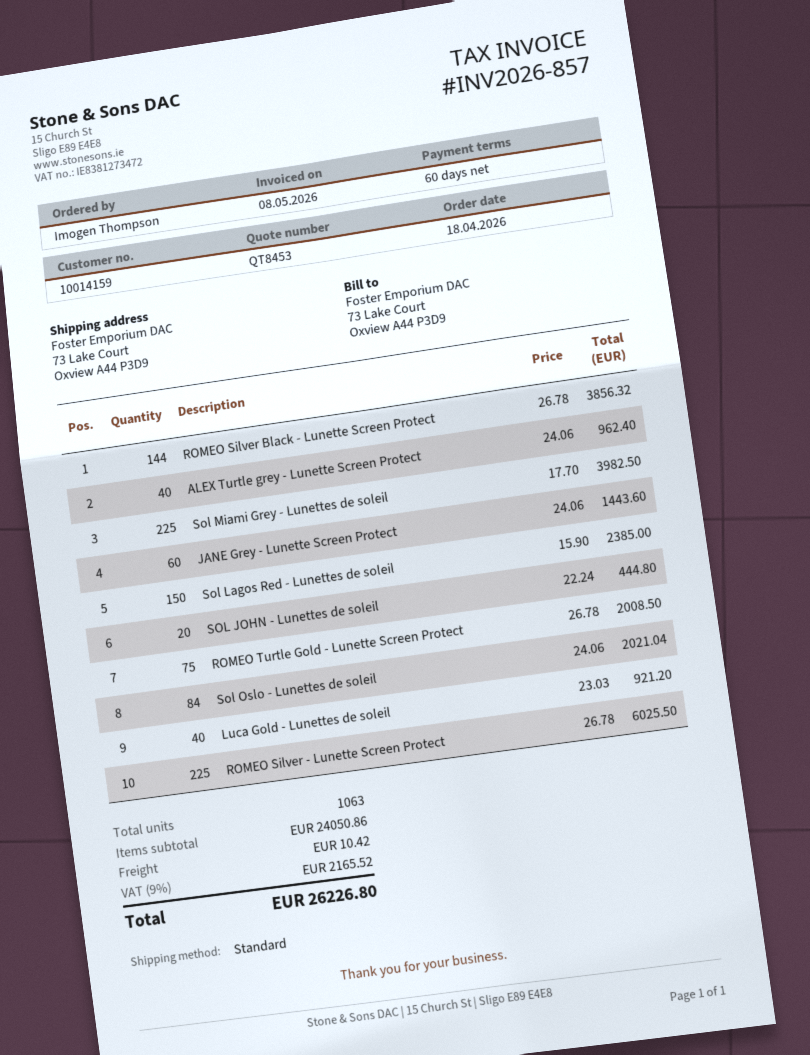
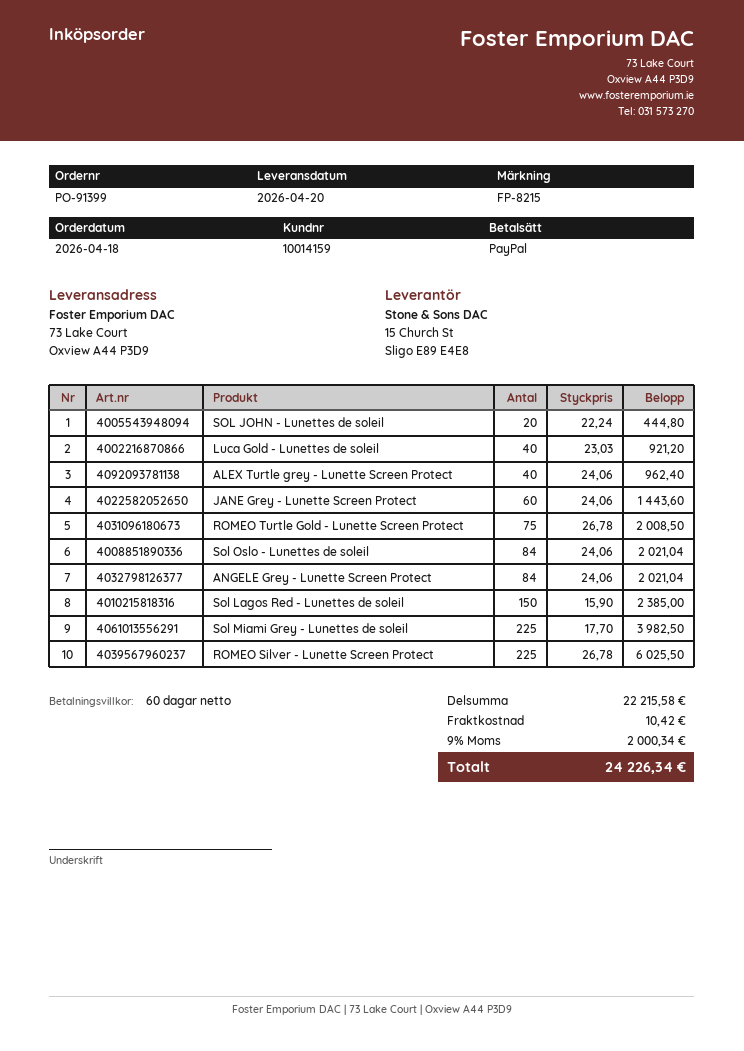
ROMEO Silver Black - Lunette Screen Protect: 144 x 26.78 = 3856.32 -> none
ANGELE Grey - Lunette Screen Protect: none -> 84 x 24.06 = 2021.04
subtotal: 24050.86 -> 22215.58
tax: 9% = 2165.52 -> 9% = 2000.34
total: 26226.80 -> 24226.34

